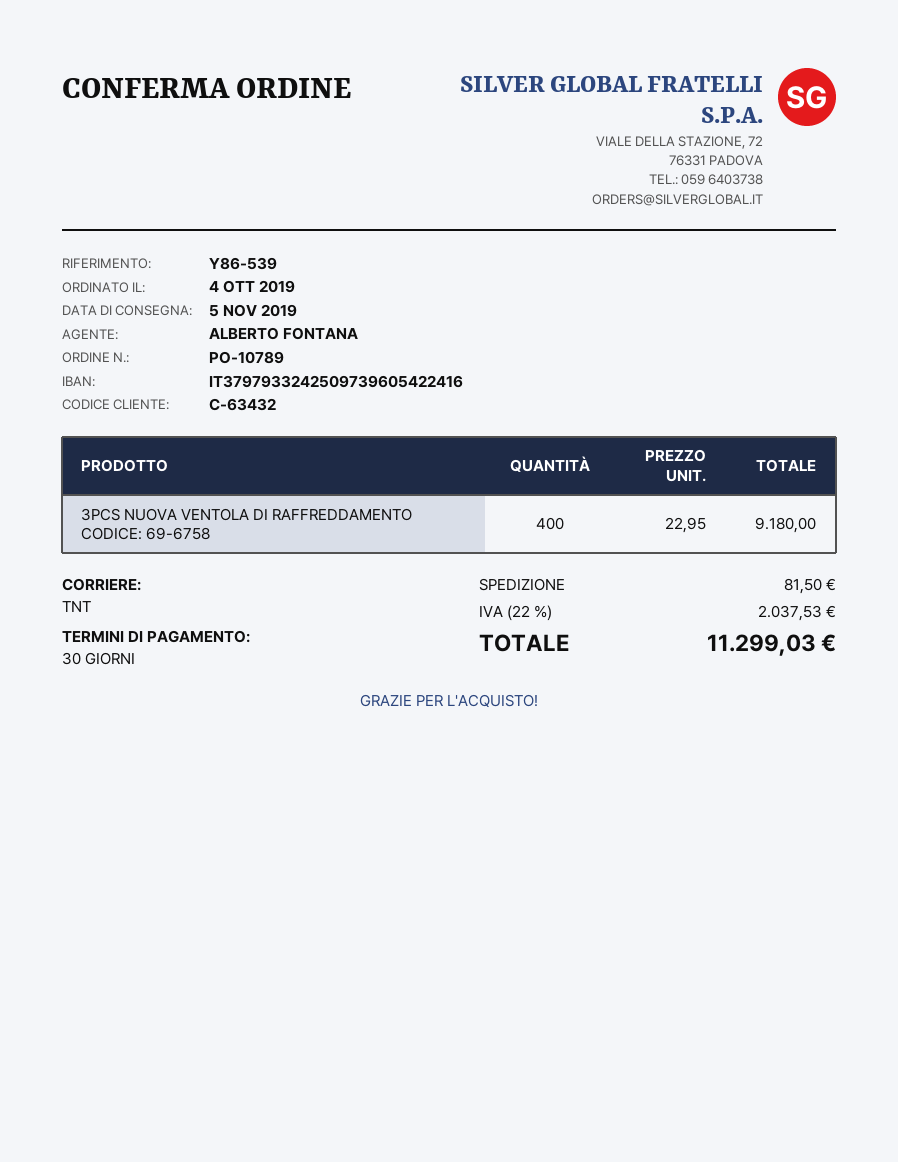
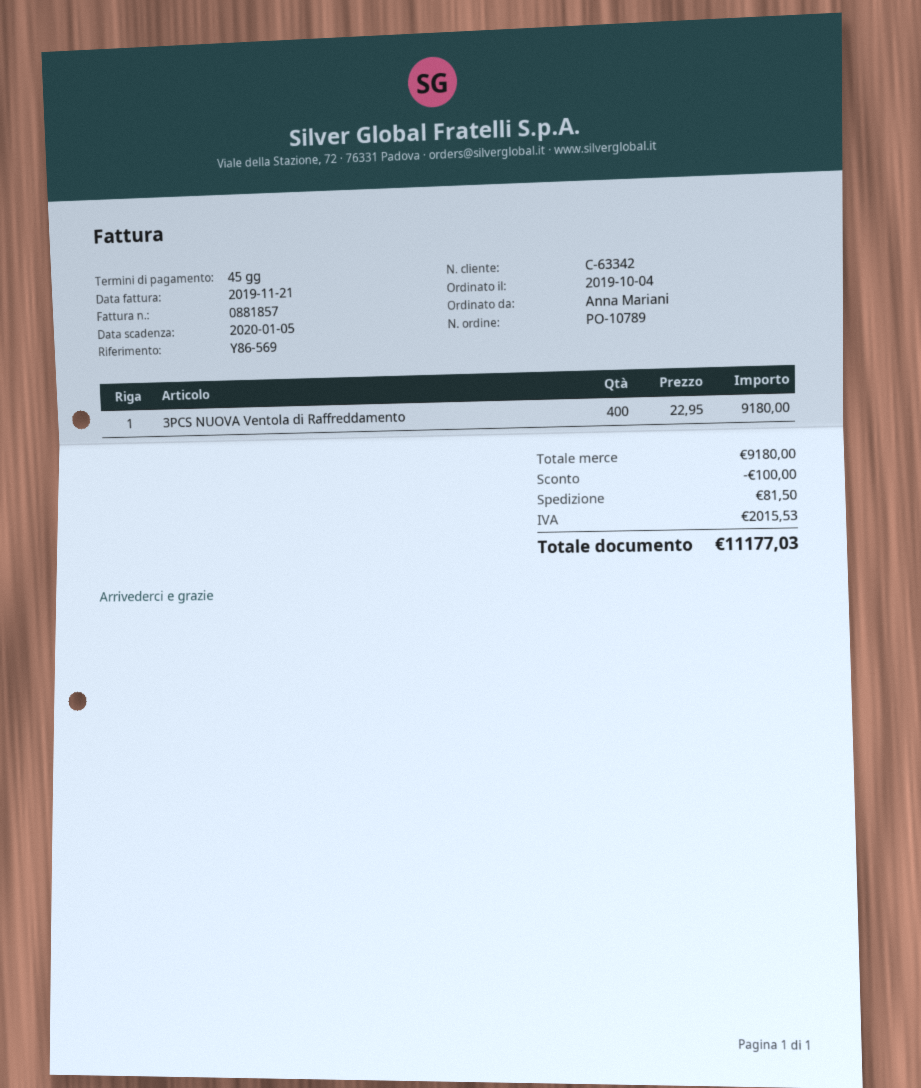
payment terms: 30 days -> 45 days
customer number: C-63432 -> C-63342
reference: Y86-539 -> Y86-569
discount: none -> 100.00
tax: 2037.53 -> 2015.53
total: 11299.03 -> 11177.03

